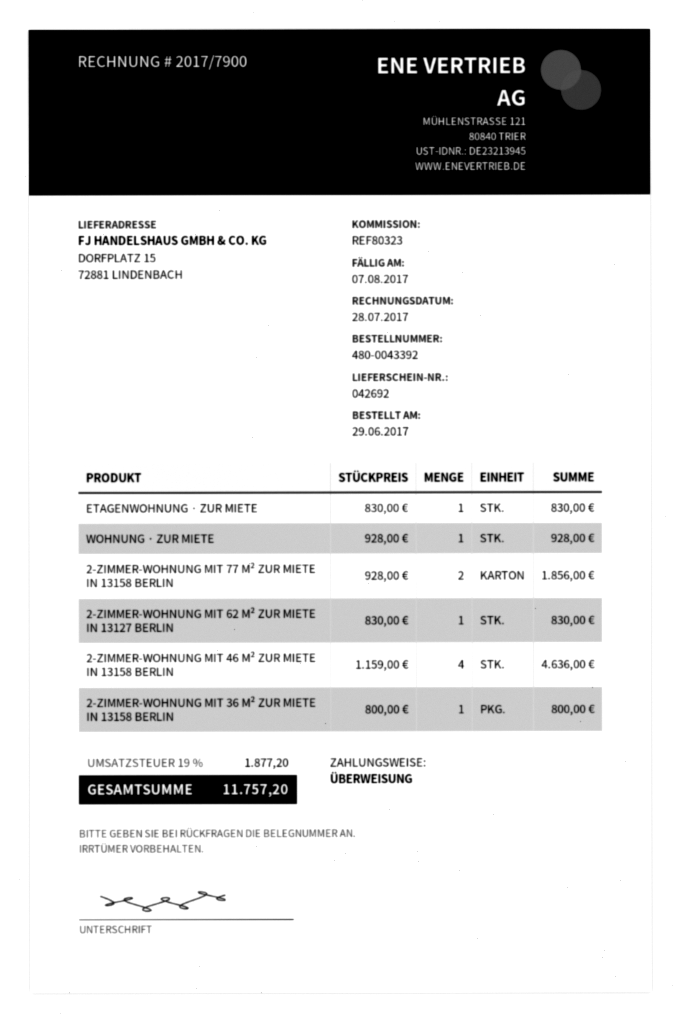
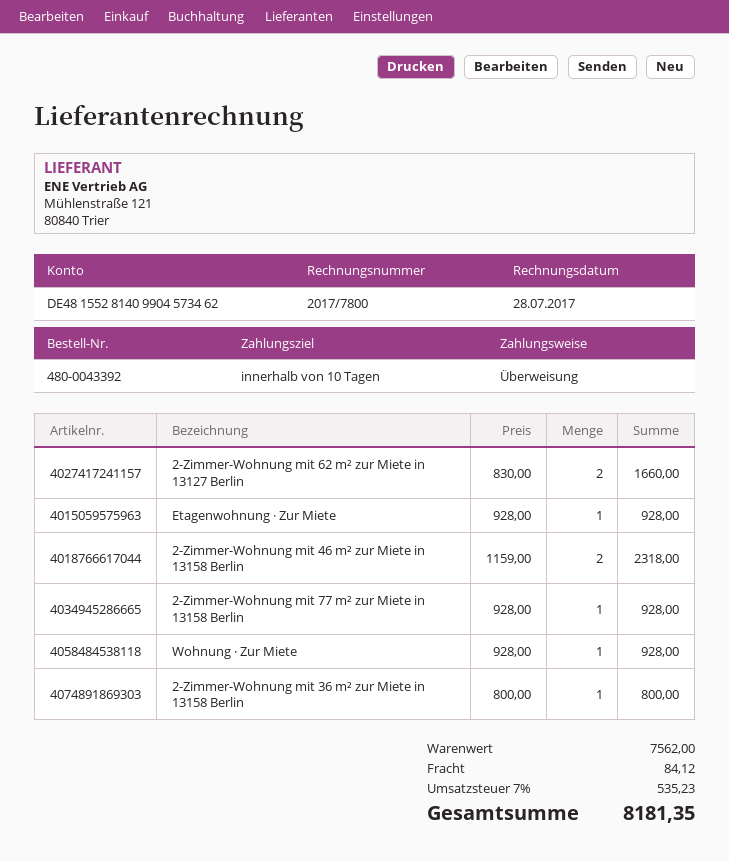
invoice number: 2017/7900 -> 2017/7800
ETAGENWOHNUNG · ZUR MIETE: 1 x 830.00 = 830.00 -> 1 x 928.00 = 928.00
2-ZIMMER-WOHNUNG MIT 77 M² ZUR MIETE IN 13158 BERLIN: 2 x 928.00 = 1856.00 -> 1 x 928.00 = 928.00
2-ZIMMER-WOHNUNG MIT 62 M² ZUR MIETE IN 13127 BERLIN: 1 x 830.00 = 830.00 -> 2 x 830.00 = 1660.00
2-ZIMMER-WOHNUNG MIT 46 M² ZUR MIETE IN 13158 BERLIN: 4 x 1159.00 = 4636.00 -> 2 x 1159.00 = 2318.00
shipping: none -> 84.12
tax: 19% = 1877.20 -> 7% = 535.23
total: 11757.20 -> 8181.35

